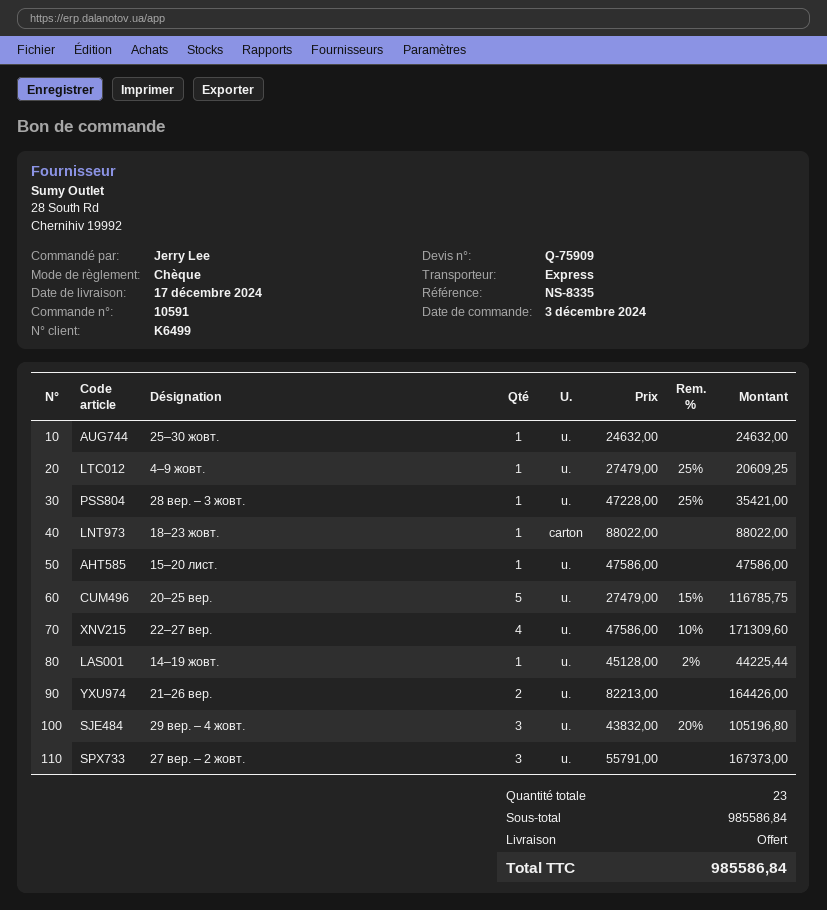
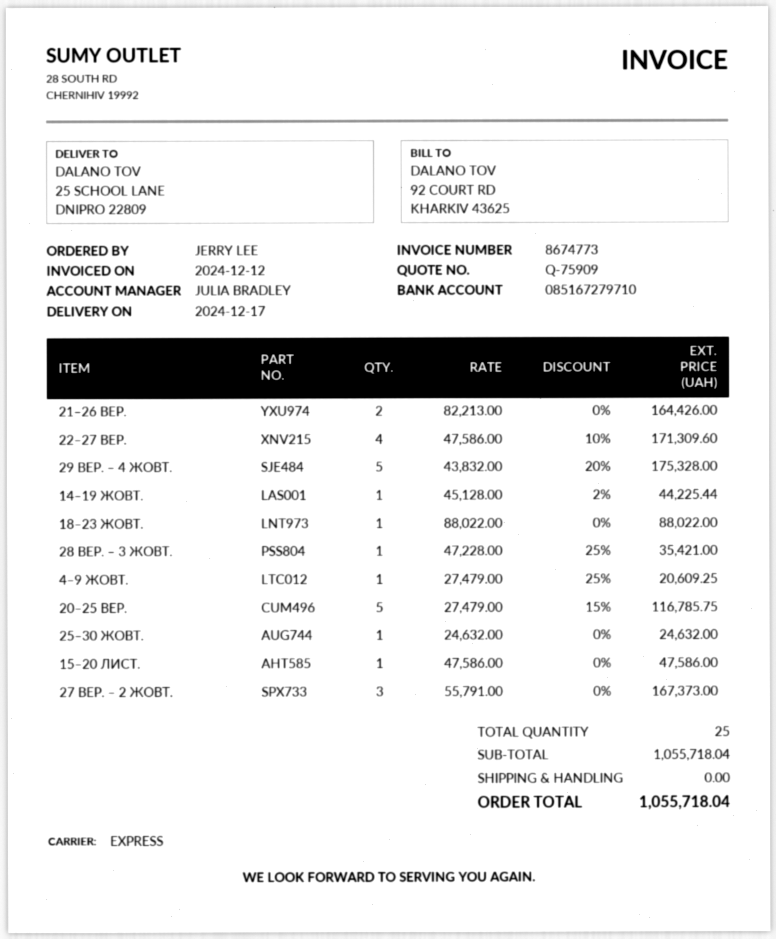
29 вер. – 4 жовт.: 3 x 43832.00 - 20% = 105196.80 -> 5 x 43832.00 - 20% = 175328.00
total quantity: 23 -> 25
subtotal: 985586.84 -> 1055718.04
total: 985586.84 -> 1055718.04

